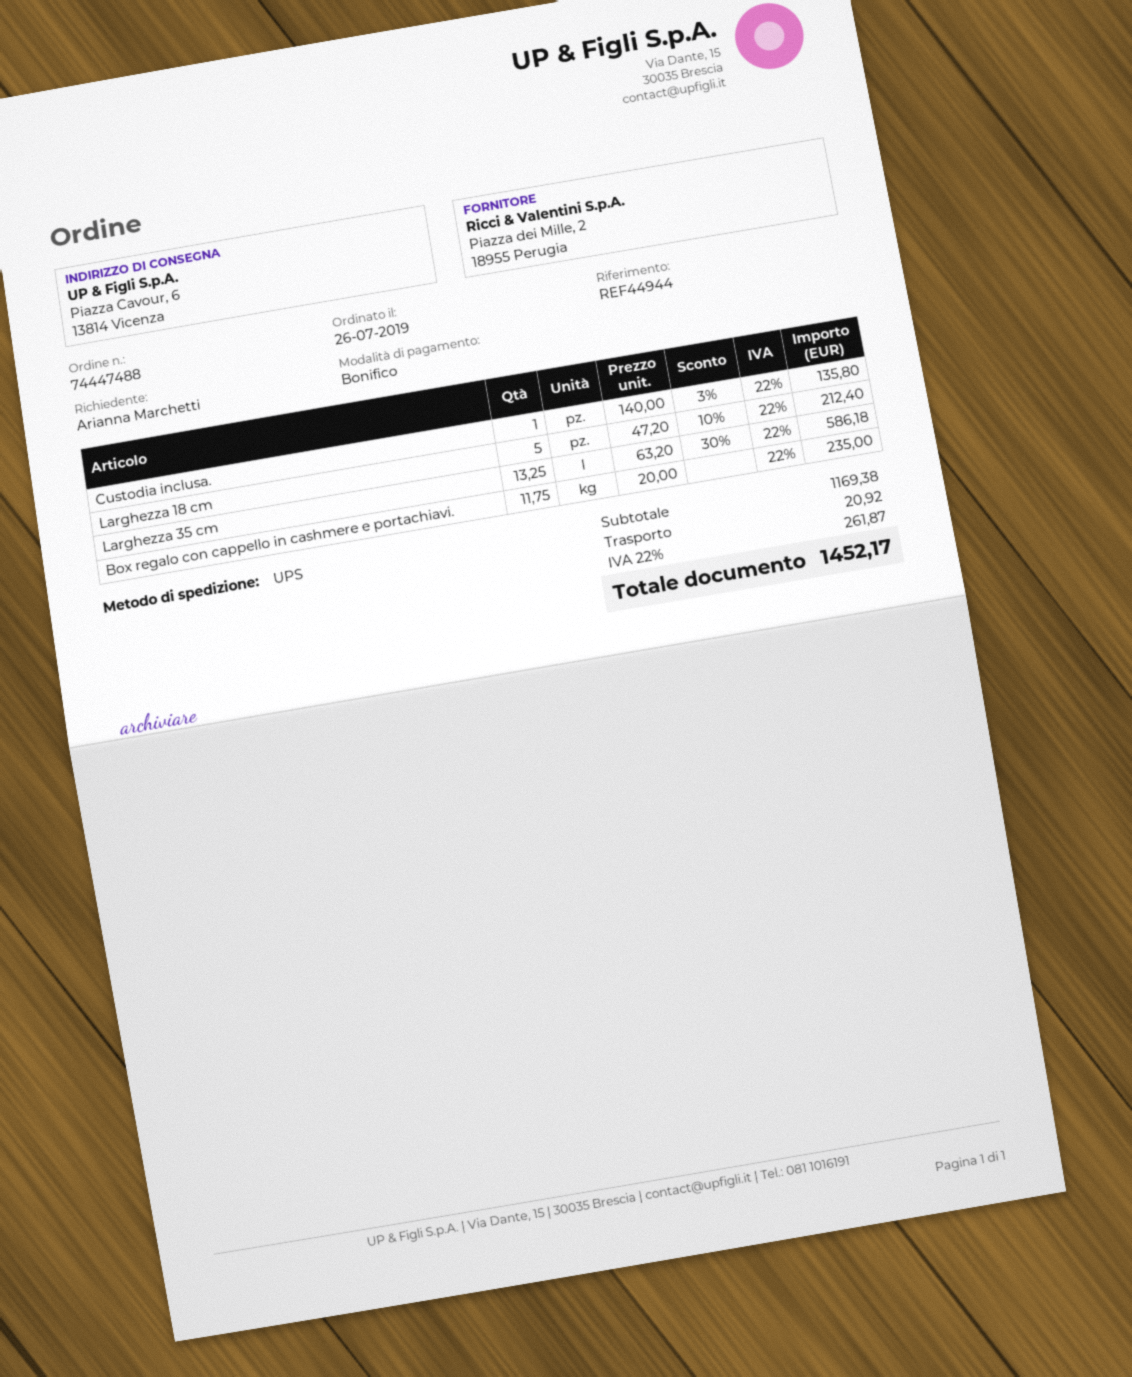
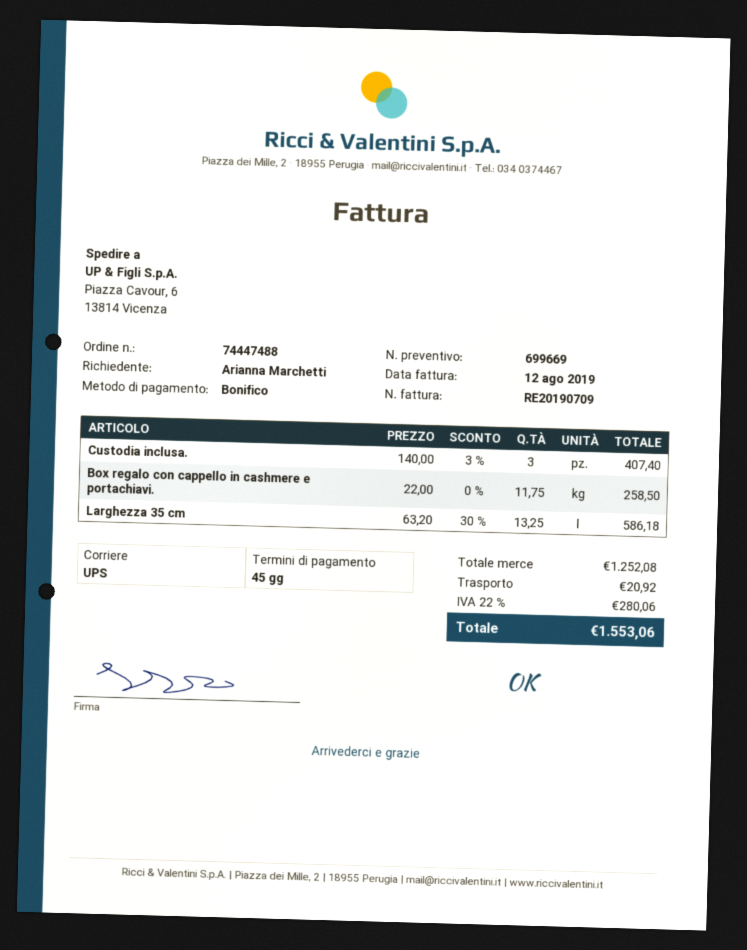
Custodia inclusa.: 1 x 140.00 - 3% = 135.80 -> 3 x 140.00 - 3% = 407.40
Larghezza 18 cm: 5 x 47.20 - 10% = 212.40 -> none
Box regalo con cappello in cashmere e portachiavi.: 11.75 x 20.00 = 235.00 -> 11.75 x 22.00 = 258.50
subtotal: 1169.38 -> 1252.08
tax: 22% = 261.87 -> 22% = 280.06
total: 1452.17 -> 1553.06

